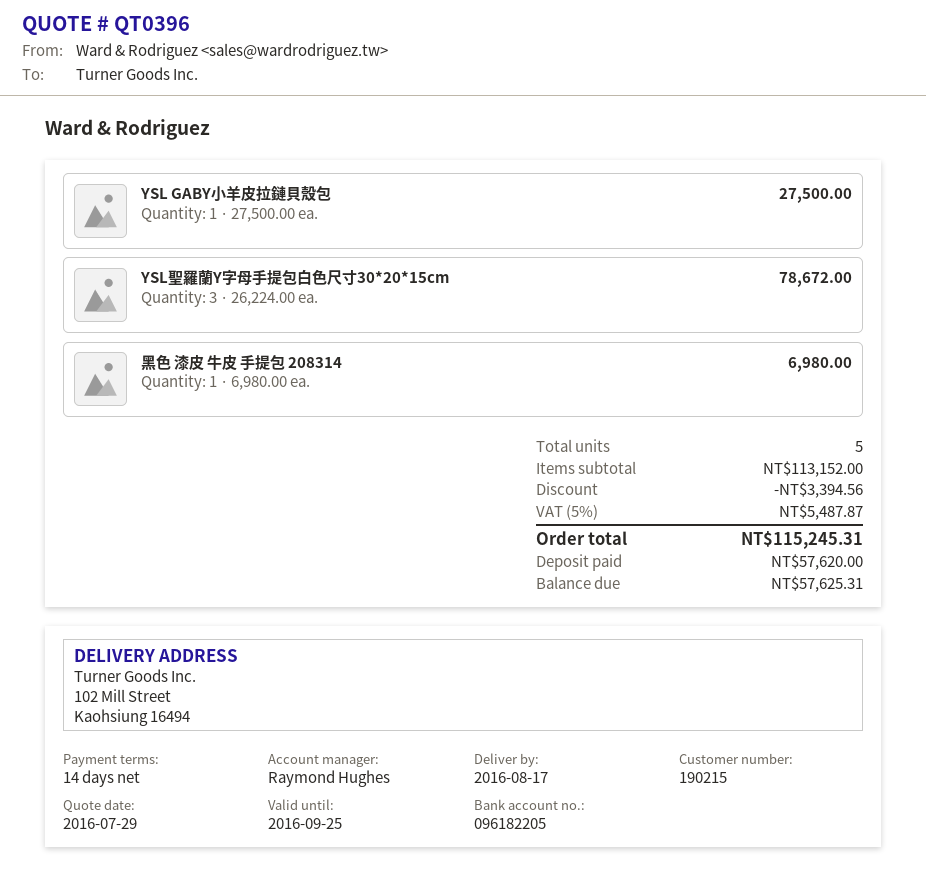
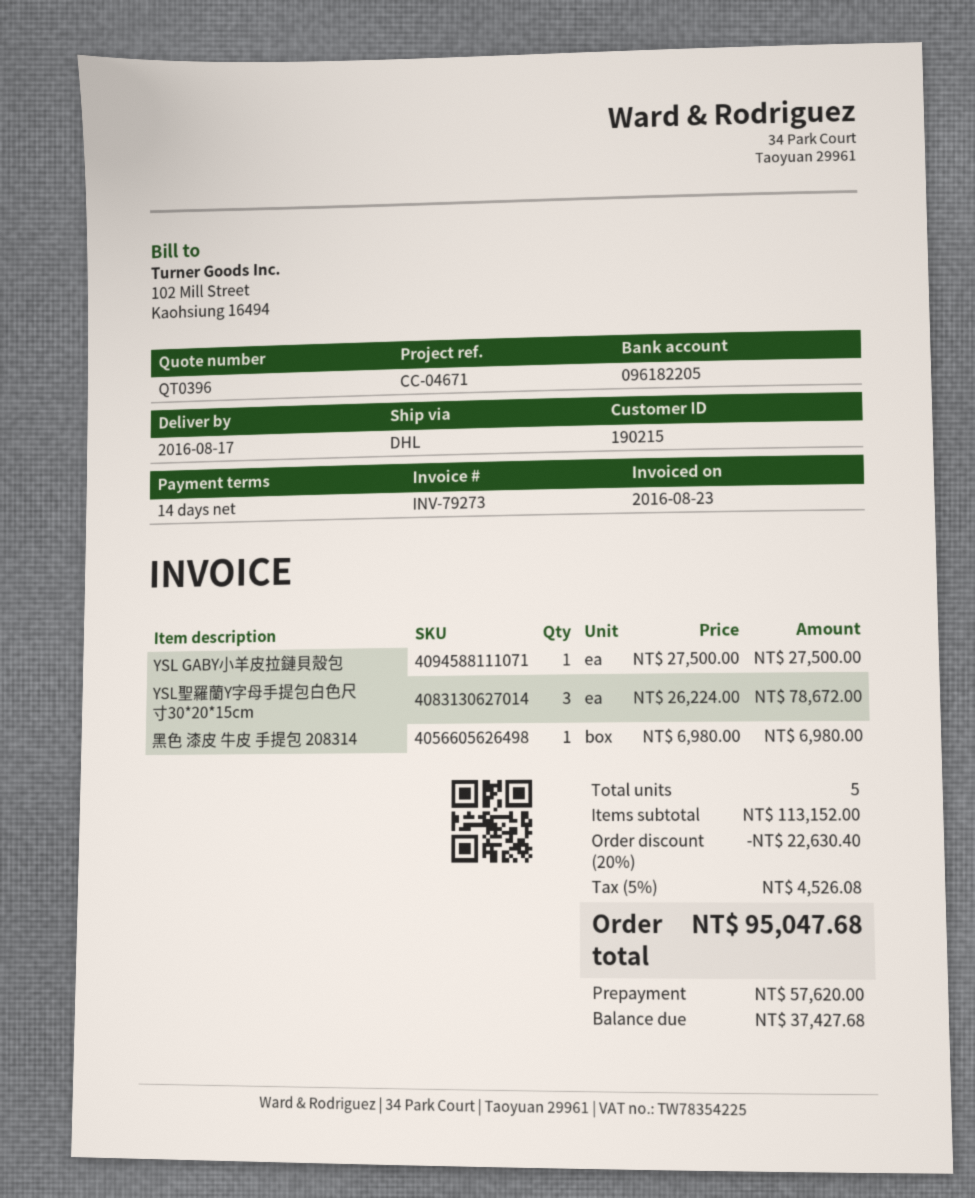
discount: 3394.56 -> 22630.40
tax: 5% = 5487.87 -> 5% = 4526.08
total: 115245.31 -> 95047.68
balance: 57625.31 -> 37427.68

